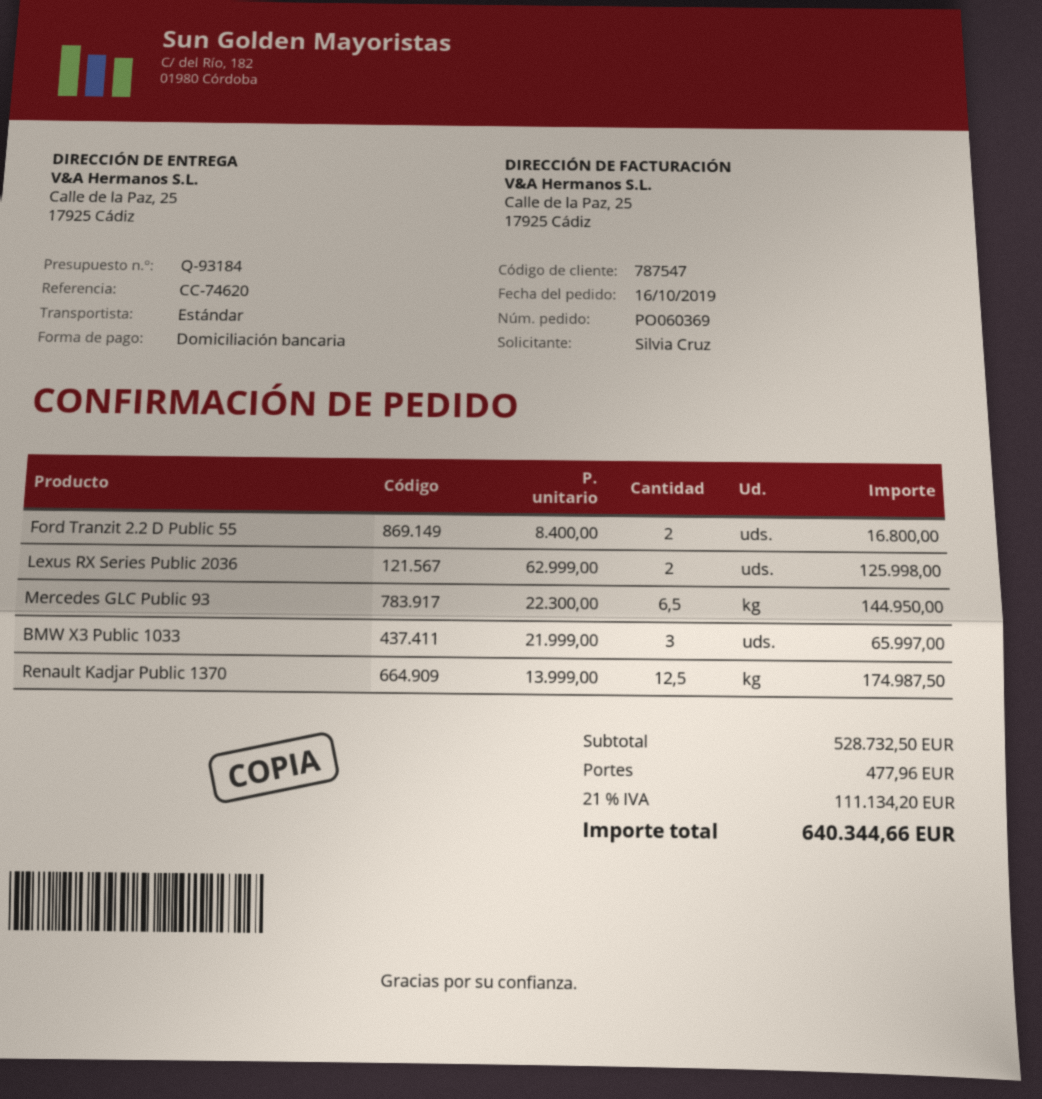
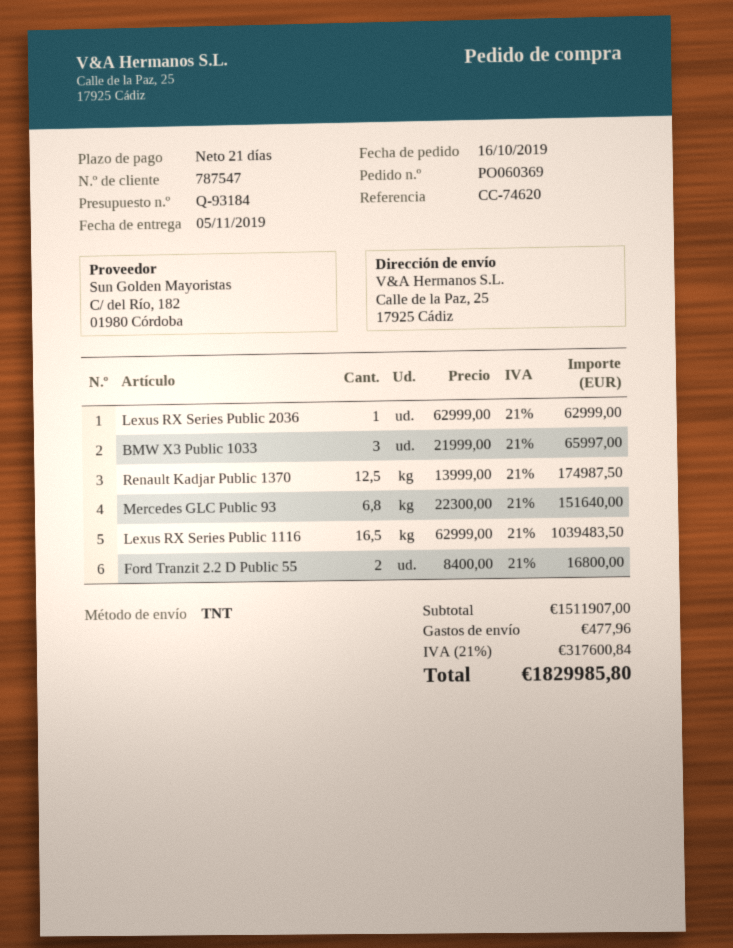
shipping method: standard -> TNT
Lexus RX Series Public 2036: 2 x 62999.00 = 125998.00 -> 1 x 62999.00 = 62999.00
Mercedes GLC Public 93: 6.5 x 22300.00 = 144950.00 -> 6.8 x 22300.00 = 151640.00
Lexus RX Series Public 1116: none -> 16.5 x 62999.00 = 1039483.50
subtotal: 528732.50 -> 1511907.00
tax: 21% = 111134.20 -> 21% = 317600.84
total: 640344.66 -> 1829985.80

